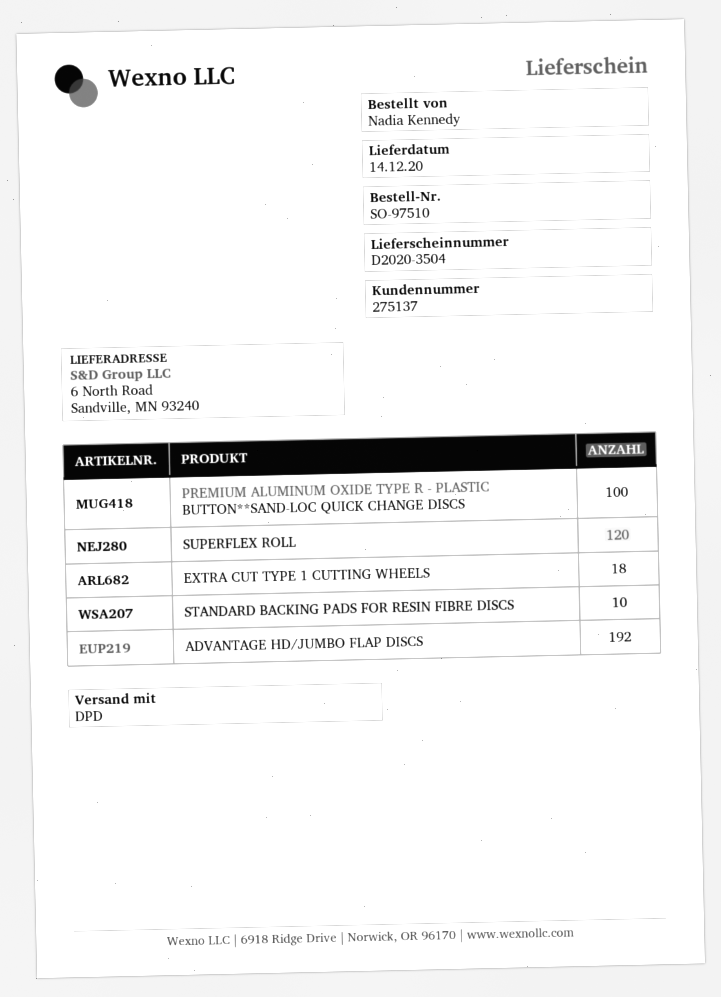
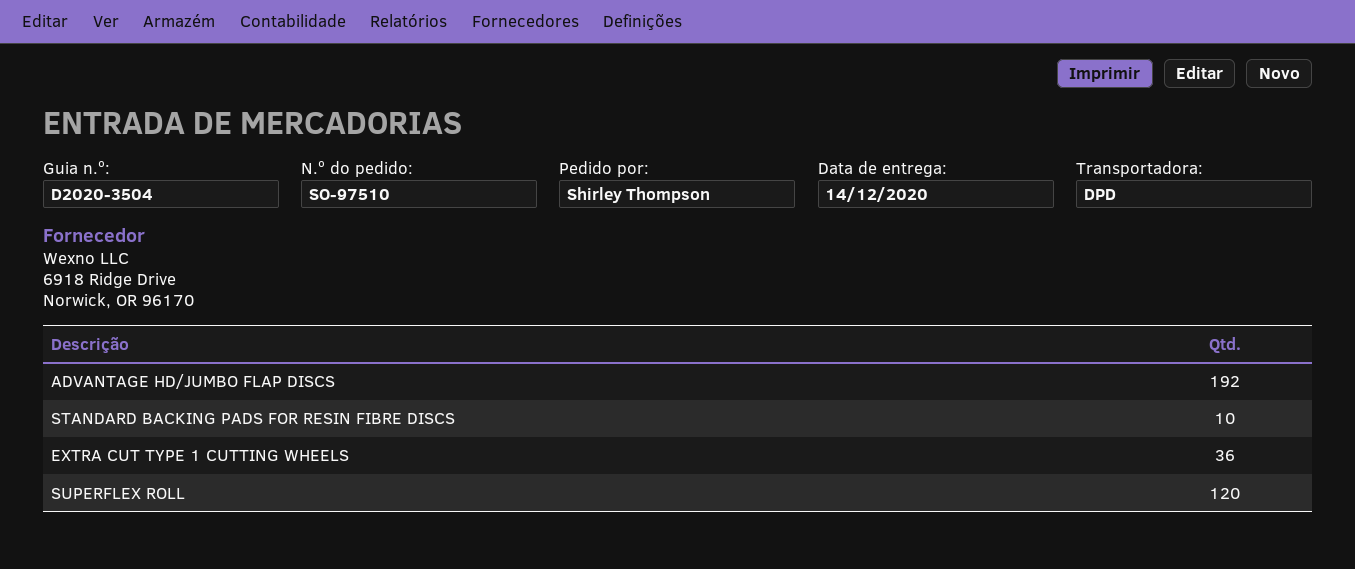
ordered by: Nadia Kennedy -> Shirley Thompson
PREMIUM ALUMINUM OXIDE TYPE R - PLASTIC BUTTON**SAND-LOC QUICK CHANGE DISCS: 100 -> none
EXTRA CUT TYPE 1 CUTTING WHEELS: 18 -> 36

